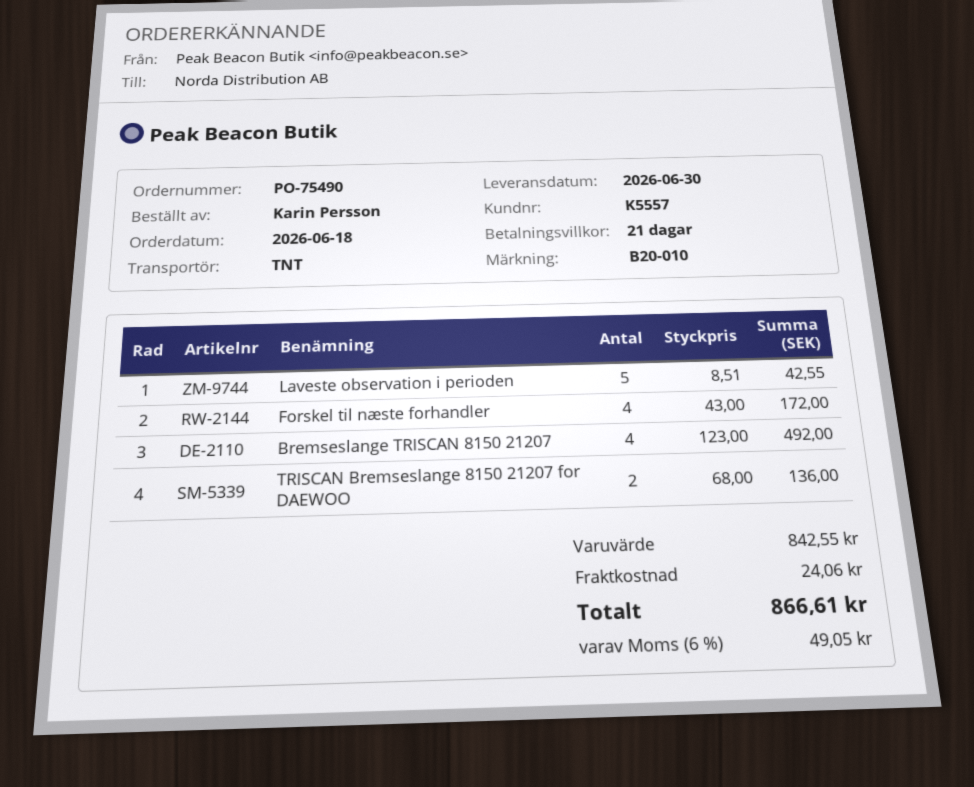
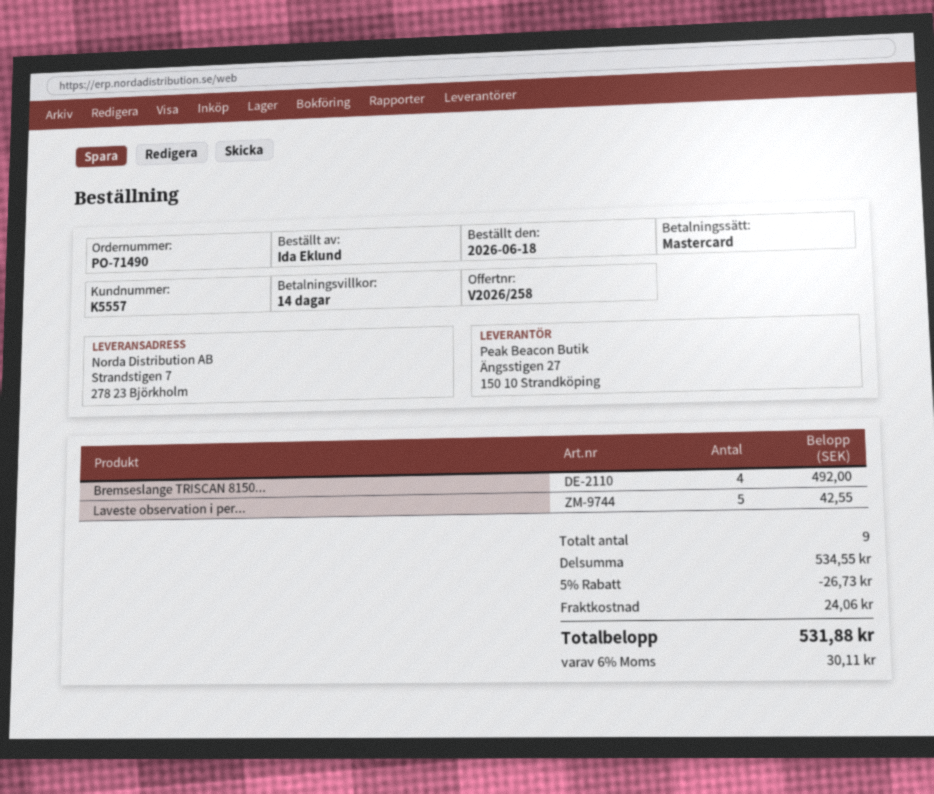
order number: PO-75490 -> PO-71490
payment terms: 21 days -> 14 days
ordered by: Karin Persson -> Ida Eklund
Forskel til næste forhandler: 4 for 172.00 -> none
TRISCAN Bremseslange 8150 21207 for DAEWOO: 2 for 136.00 -> none
subtotal: 842.55 -> 534.55
discount: none -> 5% = 26.73
tax: 6% = 49.05 -> 6% = 30.11
total: 866.61 -> 531.88

